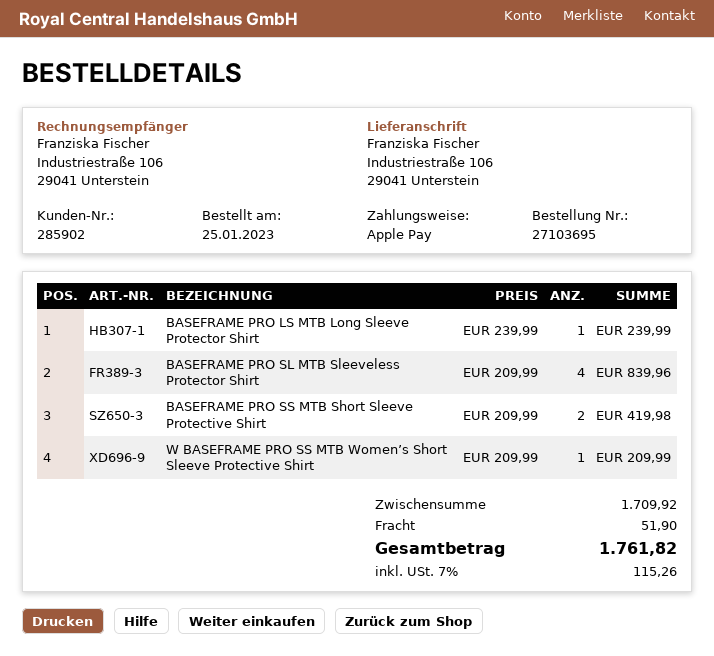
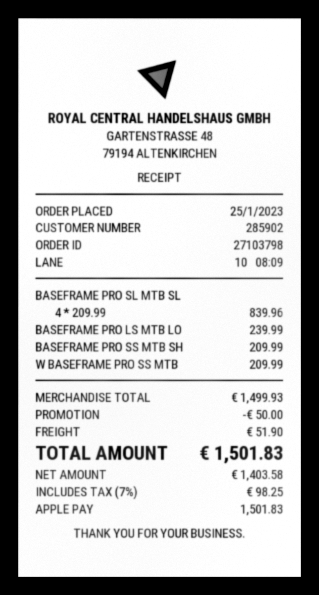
order number: 27103695 -> 27103798
BASEFRAME PRO SS MTB Short Sleeve Protective Shirt: 2 x 209.99 = 419.98 -> 1 x 209.99 = 209.99
subtotal: 1709.92 -> 1499.93
discount: none -> 50.00
tax: 7% = 115.26 -> 7% = 98.25
total: 1761.82 -> 1501.83

